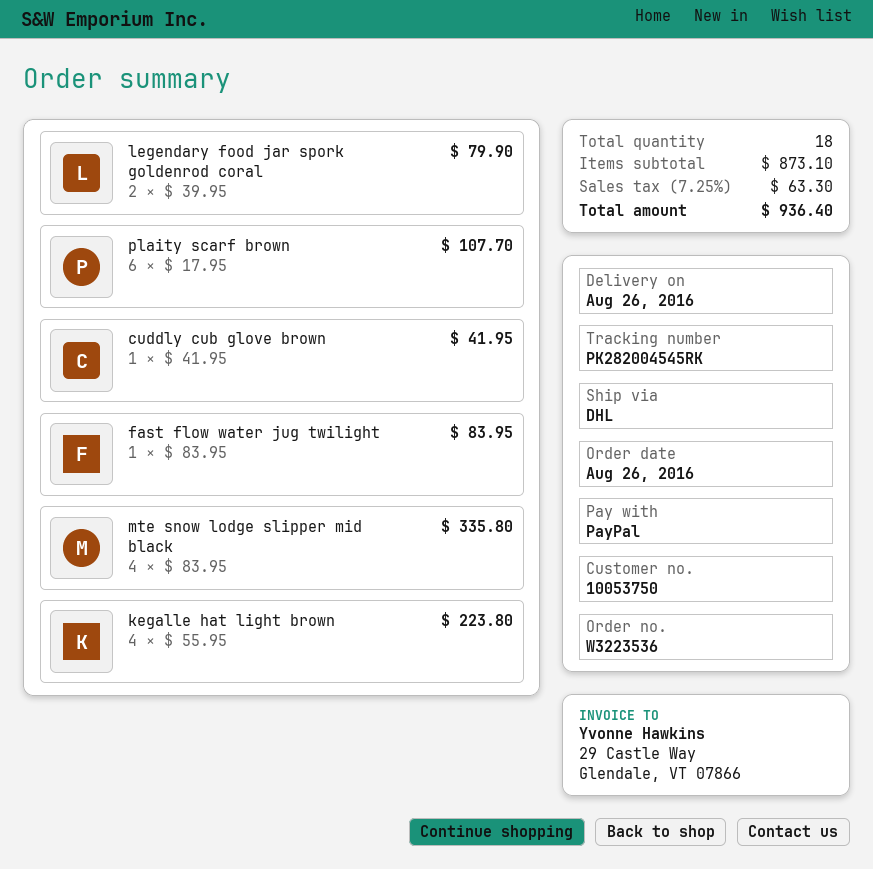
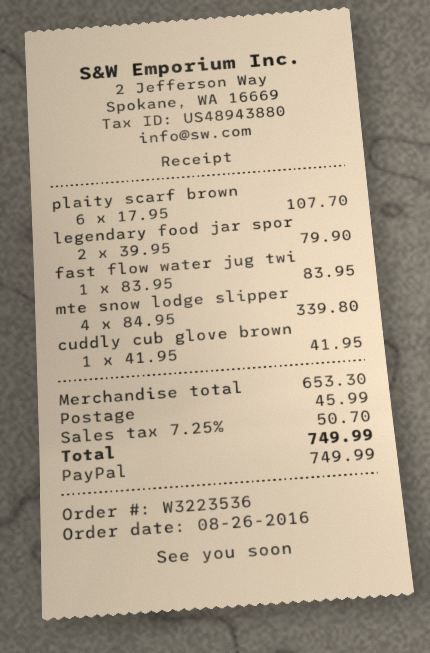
mte snow lodge slipper mid black: 4 x 83.95 = 335.80 -> 4 x 84.95 = 339.80
kegalle hat light brown: 4 x 55.95 = 223.80 -> none
subtotal: 873.10 -> 653.30
shipping: none -> 45.99
tax: 7.25% = 63.30 -> 7.25% = 50.70
total: 936.40 -> 749.99

